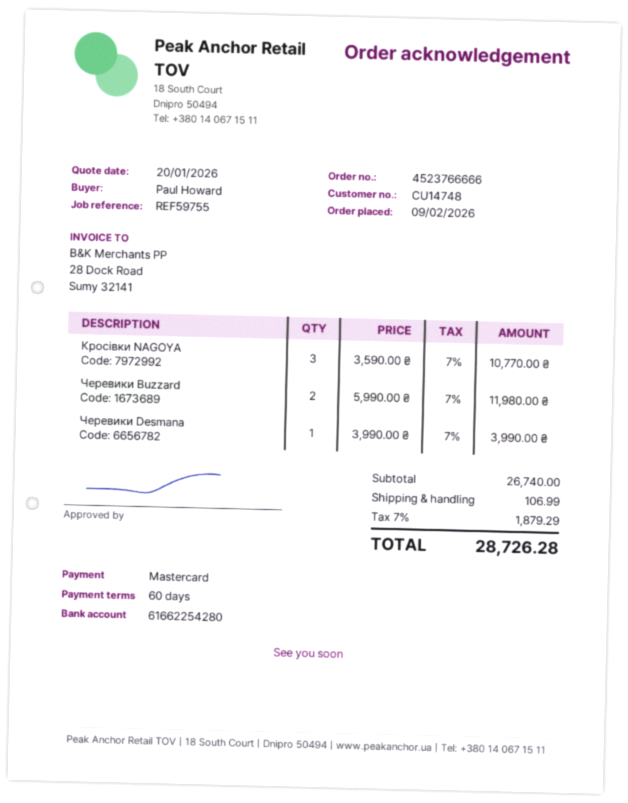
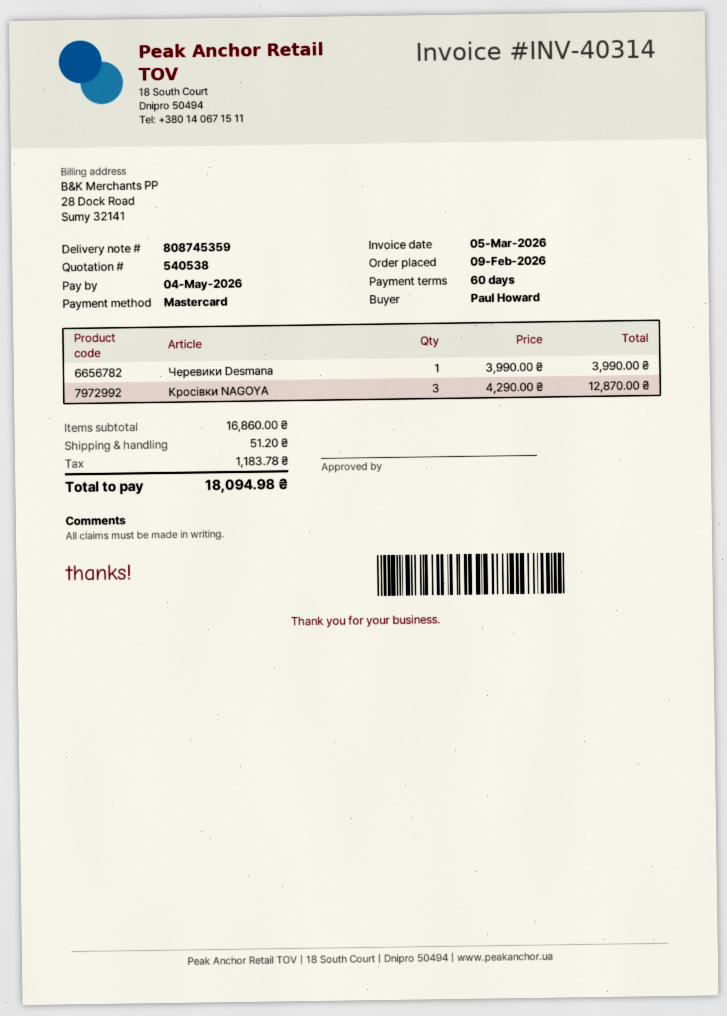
Кросівки NAGOYA: 3 x 3590.00 = 10770.00 -> 3 x 4290.00 = 12870.00
Черевики Buzzard: 2 x 5990.00 = 11980.00 -> none
subtotal: 26740.00 -> 16860.00
shipping: 106.99 -> 51.20
tax: 1879.29 -> 1183.78
total: 28726.28 -> 18094.98

